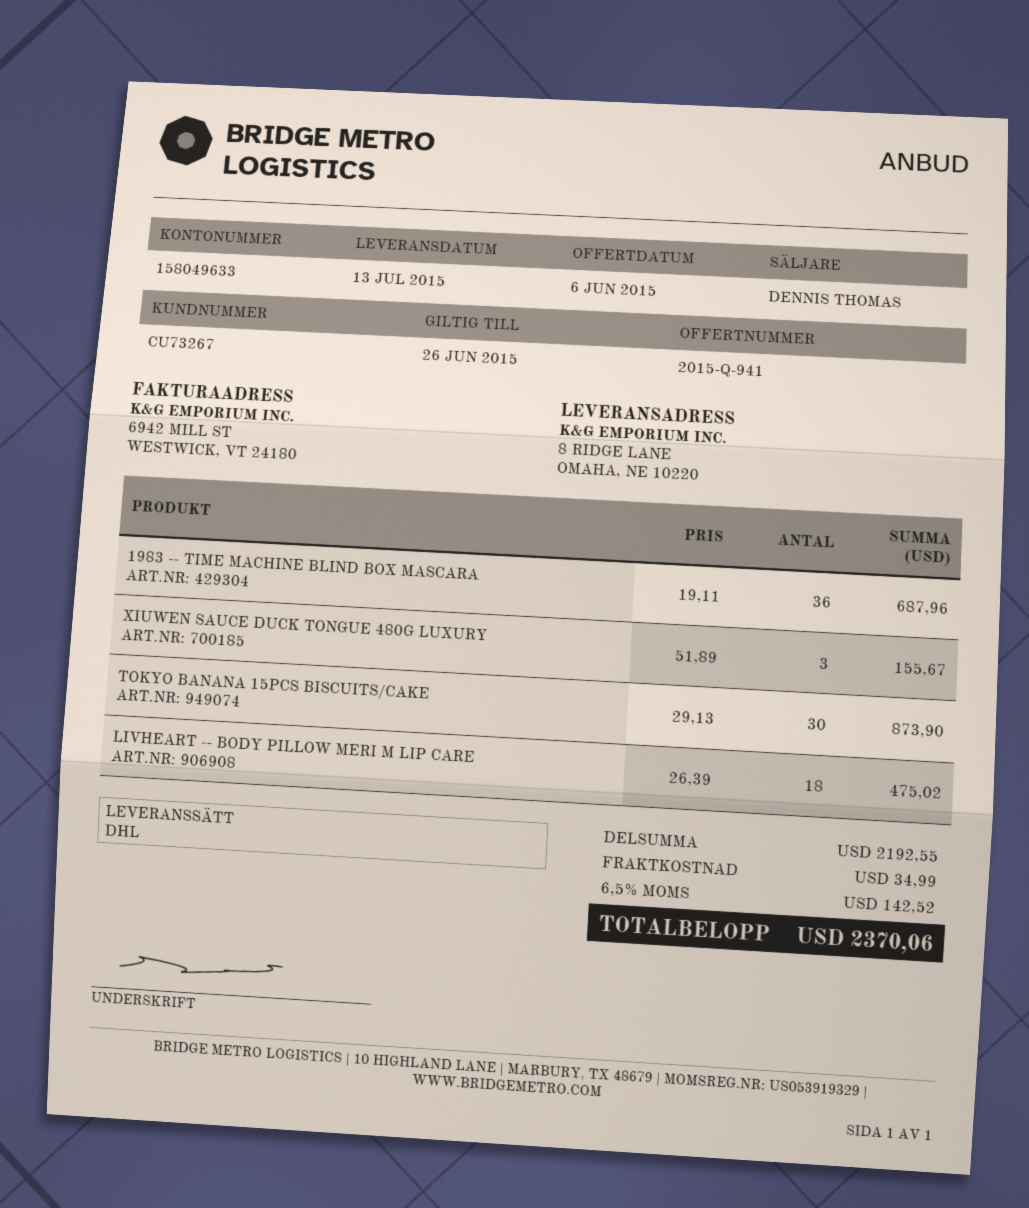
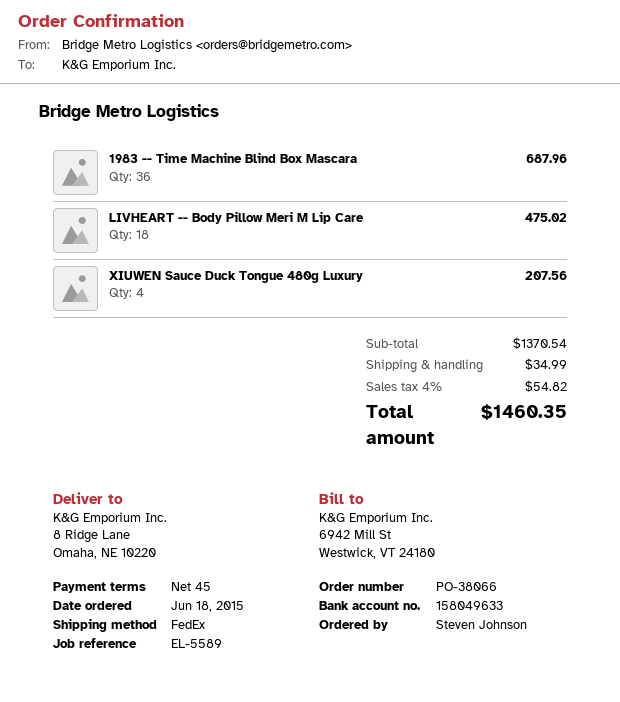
shipping method: DHL -> FedEx
XIUWEN SAUCE DUCK TONGUE 480G LUXURY: 3 for 155.67 -> 4 for 207.56
TOKYO BANANA 15PCS BISCUITS/CAKE: 30 for 873.90 -> none
subtotal: 2192.55 -> 1370.54
tax: 6.5% = 142.52 -> 4% = 54.82
total: 2370.06 -> 1460.35

